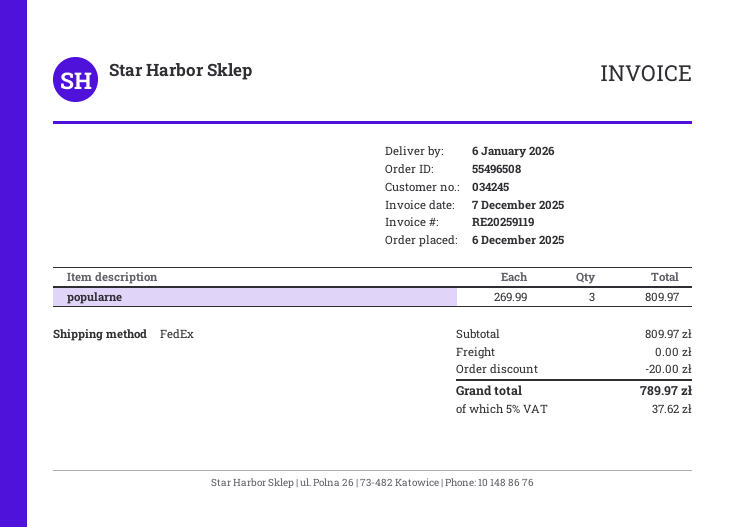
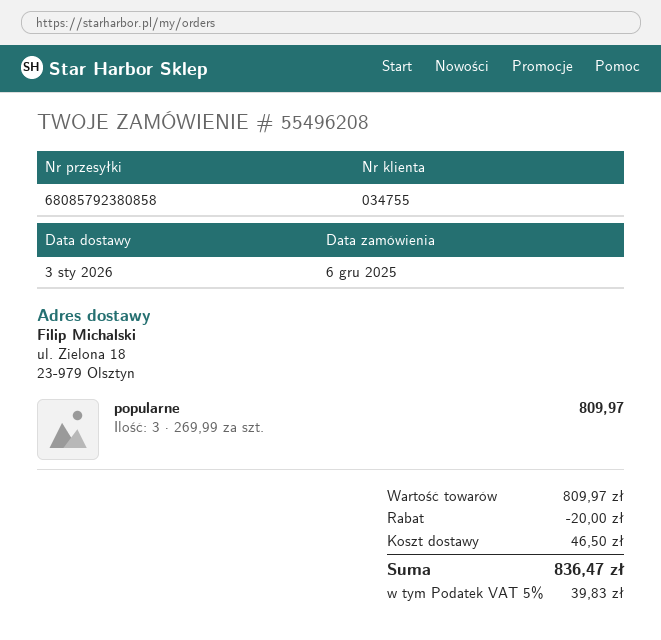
order number: 55496508 -> 55496208
delivery date: 2026-01-06 -> 2026-01-03
customer number: 034245 -> 034755
shipping: 0.00 -> 46.50
tax: 5% = 37.62 -> 5% = 39.83
total: 789.97 -> 836.47

